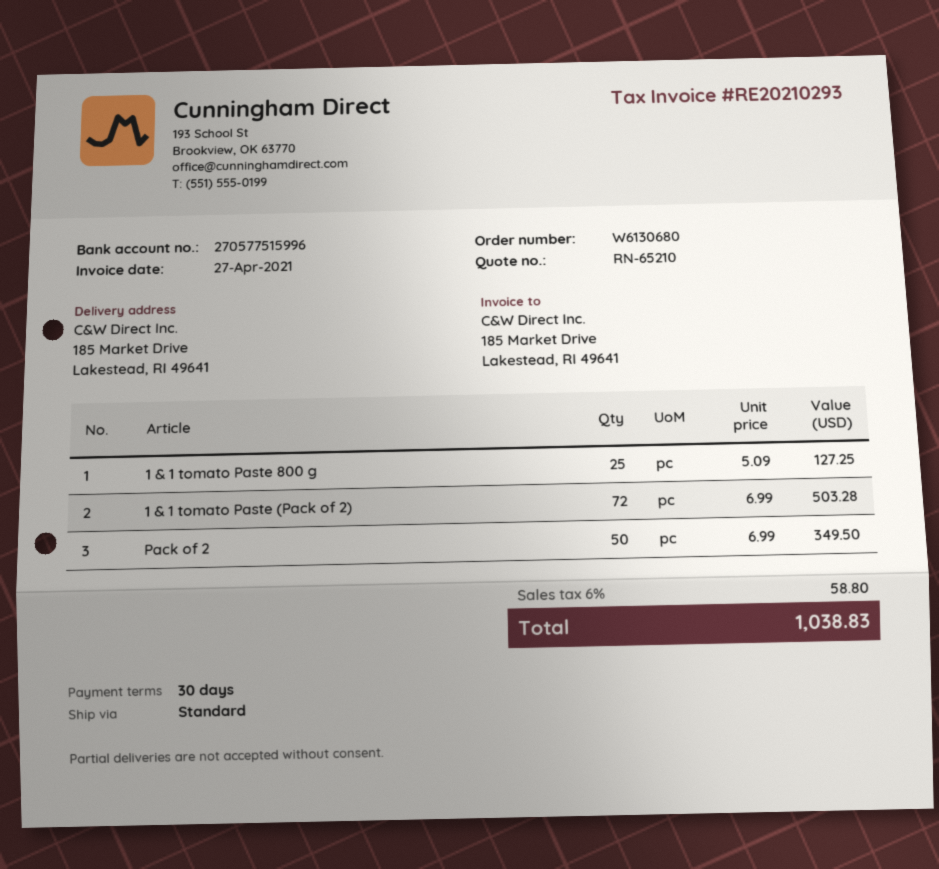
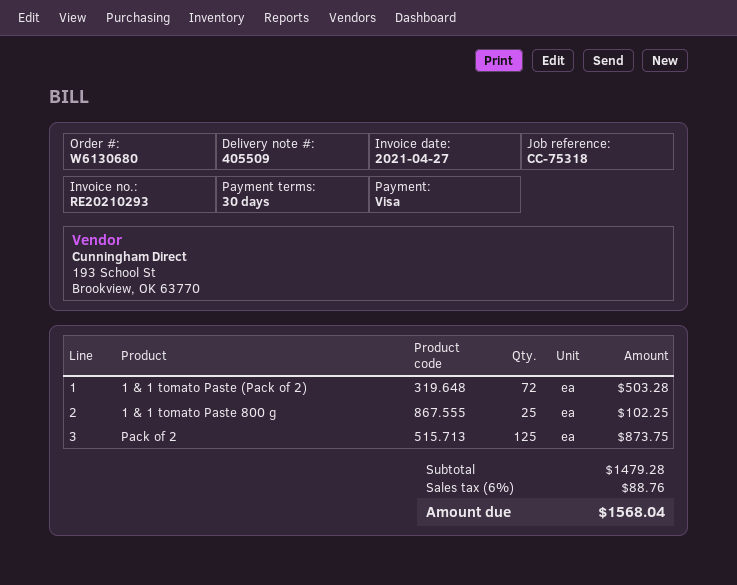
1 & 1 tomato Paste 800 g: 25 for 127.25 -> 25 for 102.25
Pack of 2: 50 for 349.50 -> 125 for 873.75
tax: 6% = 58.80 -> 6% = 88.76
total: 1038.83 -> 1568.04

